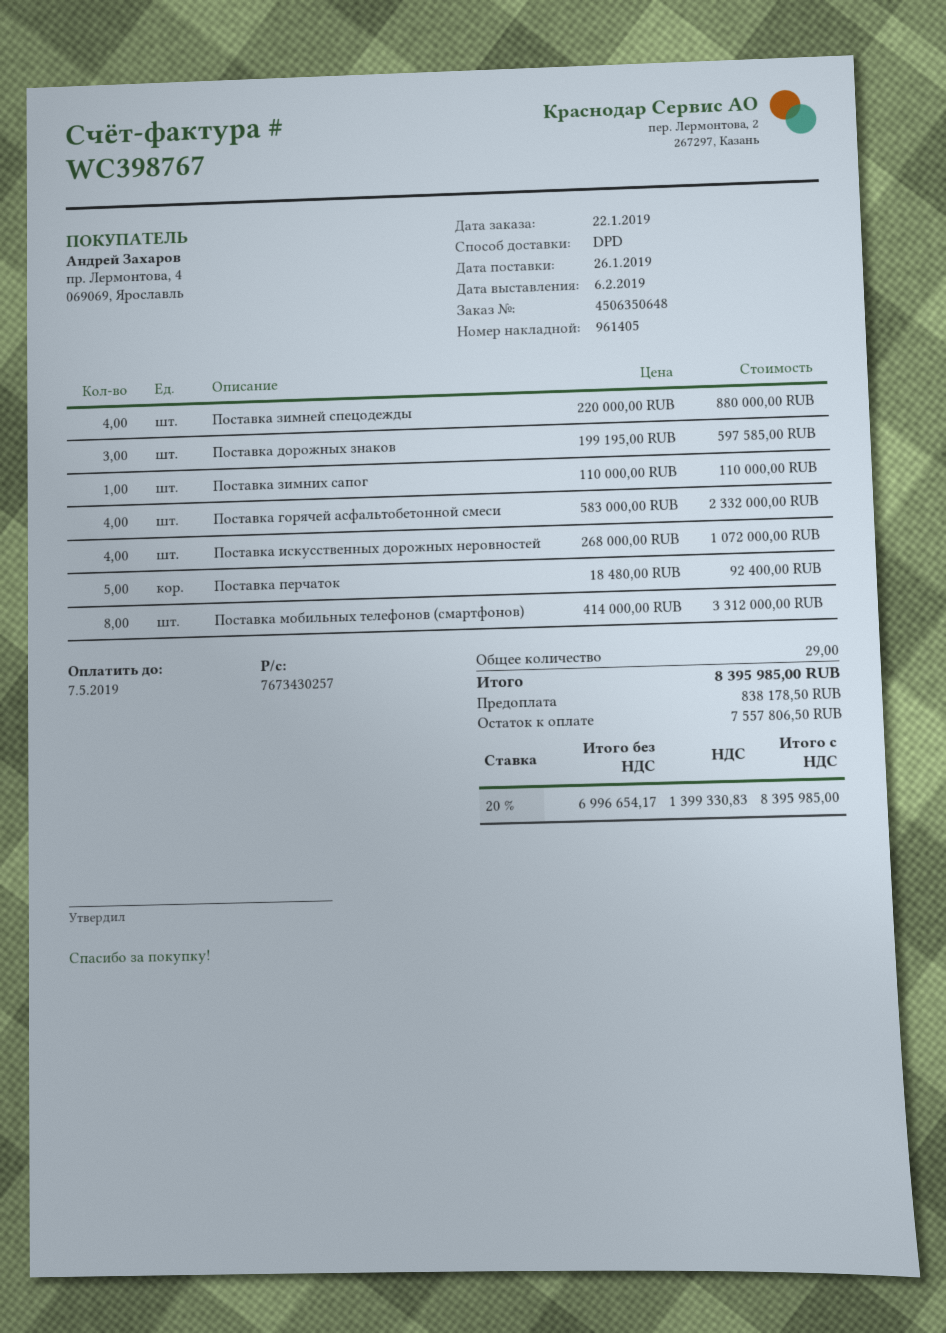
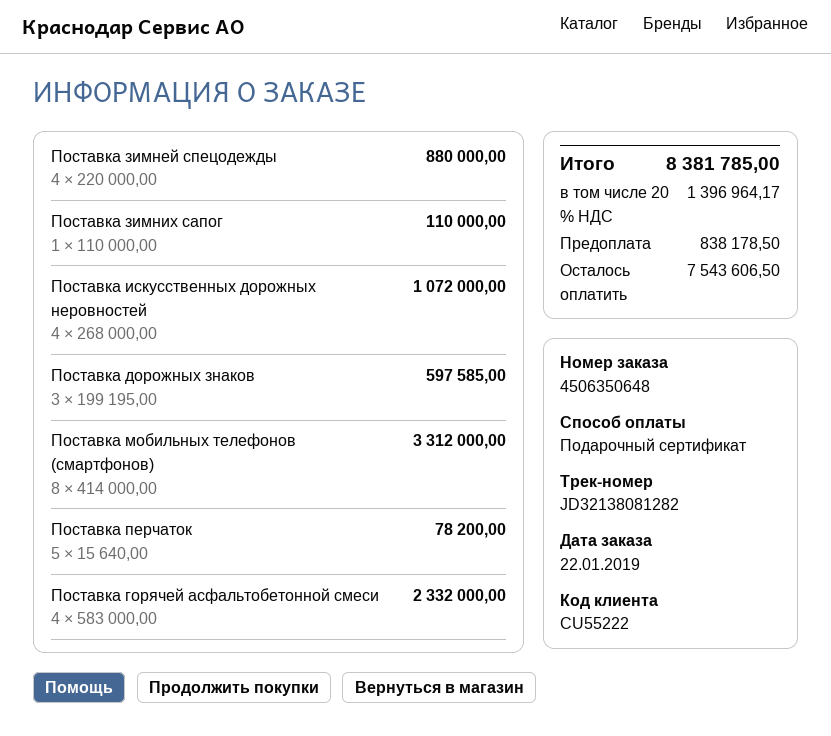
Поставка перчаток: 5 x 18480.00 = 92400.00 -> 5 x 15640.00 = 78200.00
tax: 20% = 1399330.83 -> 20% = 1396964.17
total: 8395985.00 -> 8381785.00
balance: 7557806.50 -> 7543606.50

